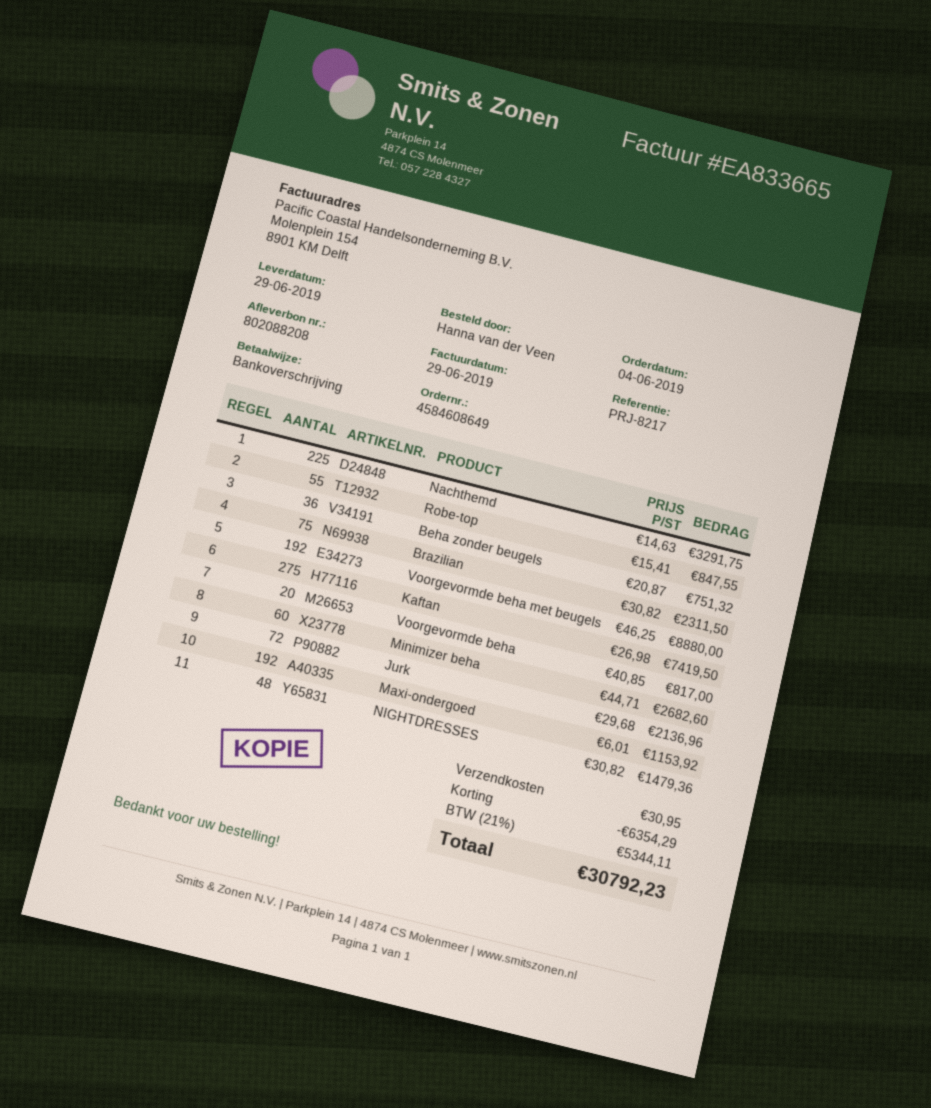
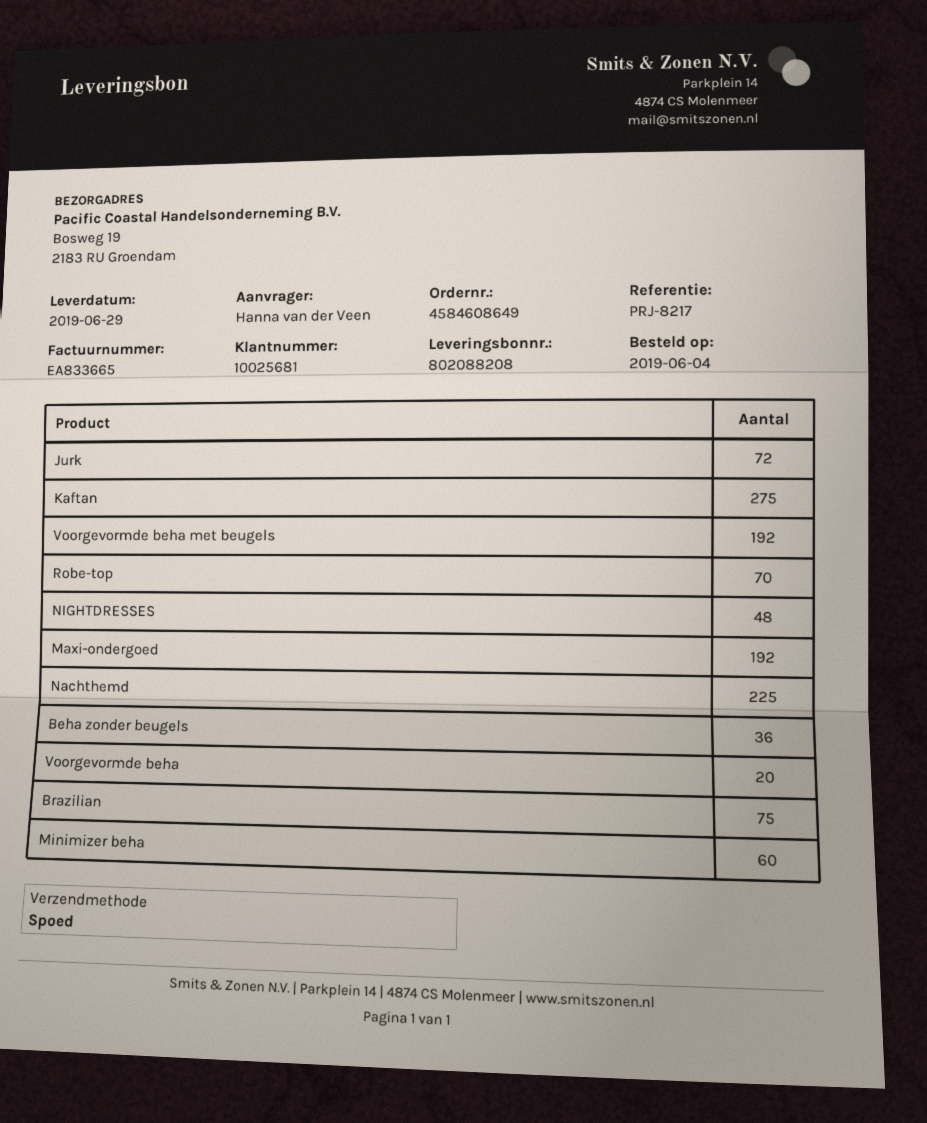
Robe-top: 55 -> 70

